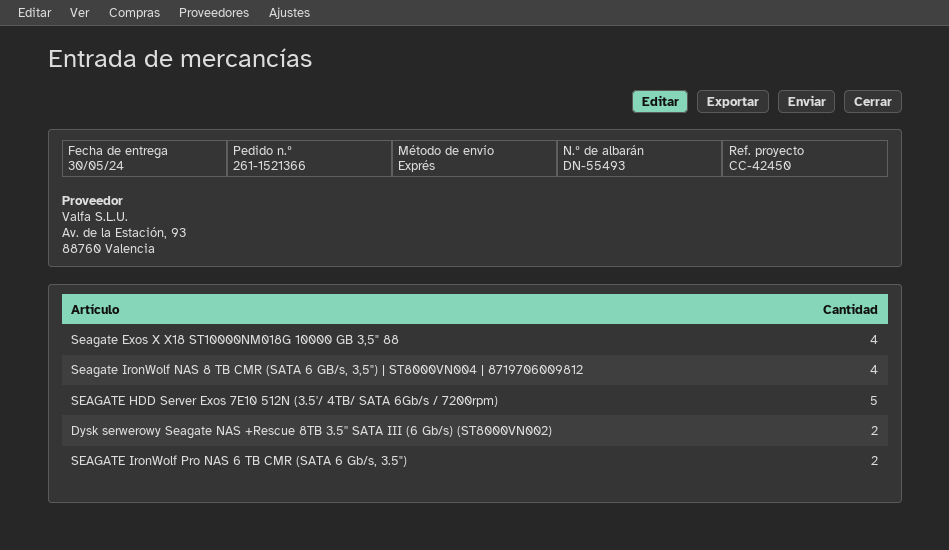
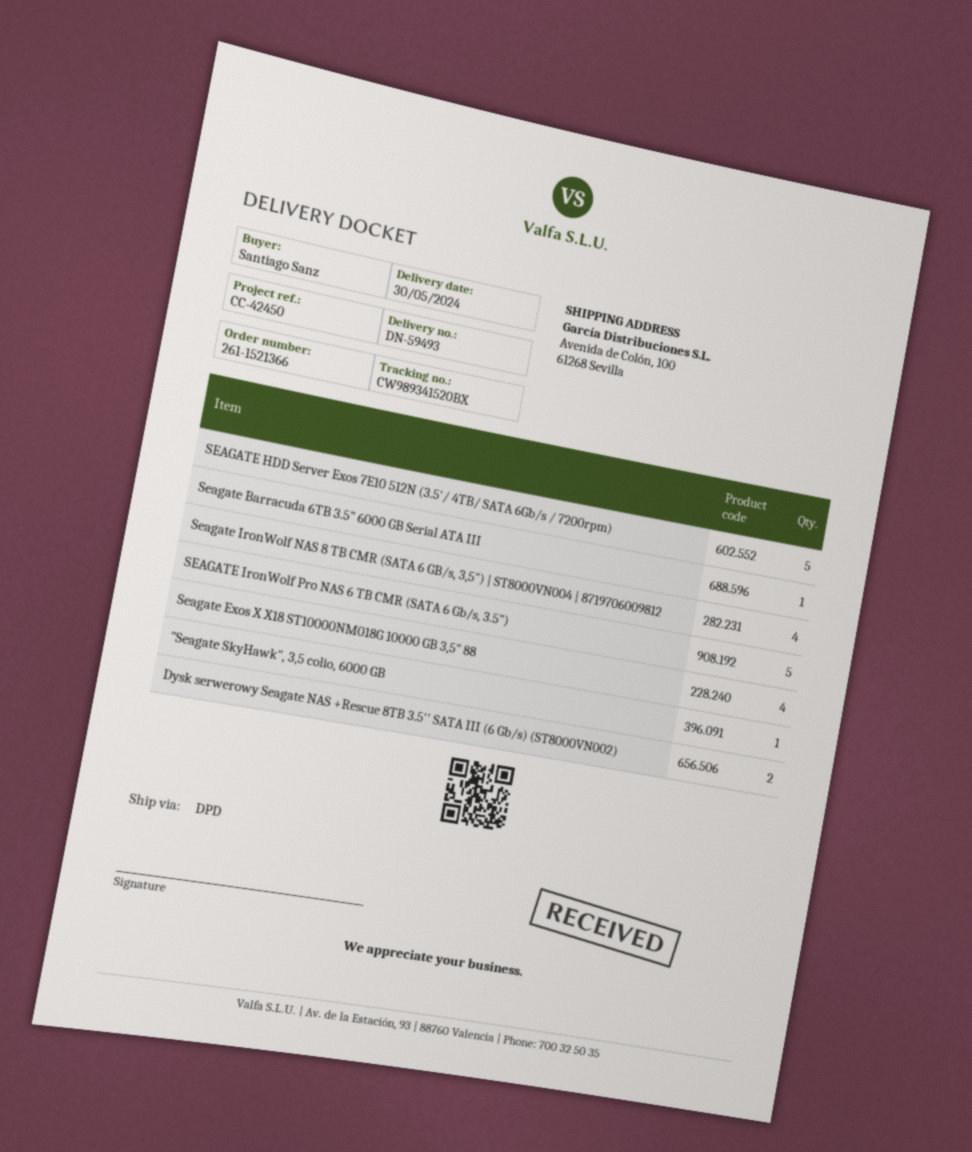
delivery note number: DN-55493 -> DN-59493
shipping method: express -> DPD
SEAGATE IronWolf Pro NAS 6 TB CMR (SATA 6 Gb/s, 3.5"): 2 -> 5
Seagate Barracuda 6TB 3.5" 6000 GB Serial ATA III: none -> 1
"Seagate SkyHawk", 3,5 colio, 6000 GB: none -> 1

